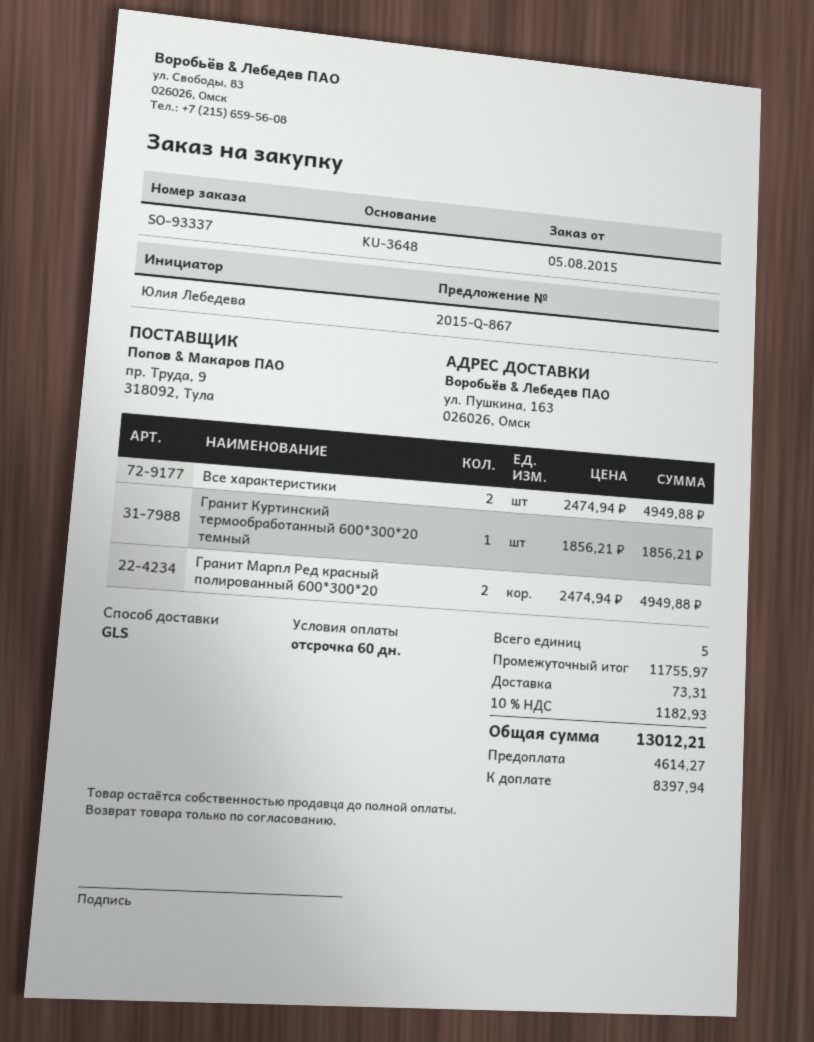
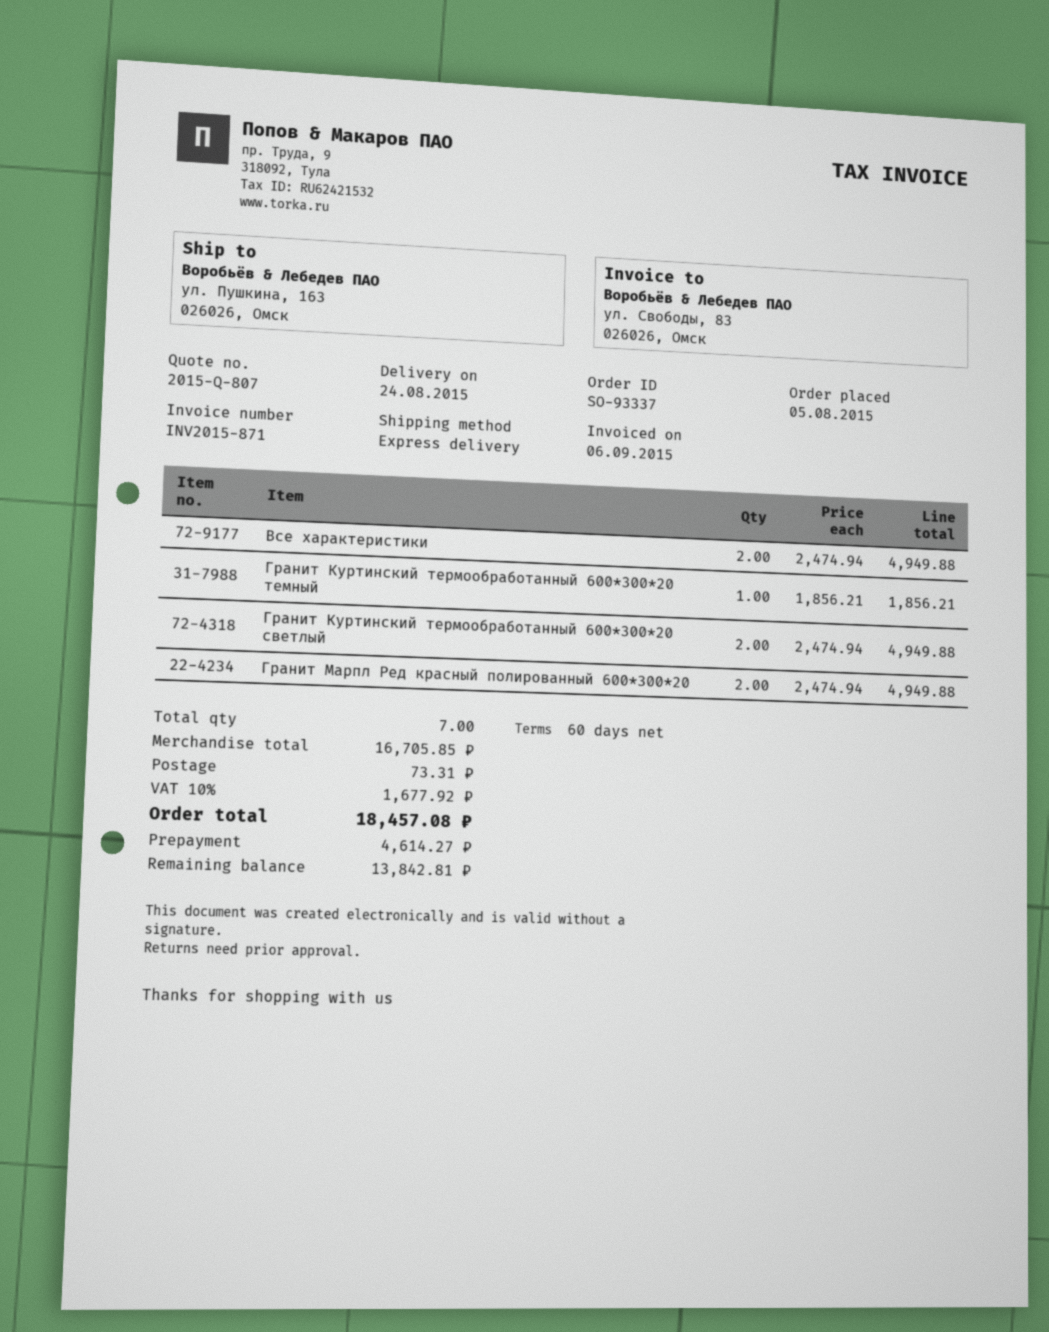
quote number: 2015-Q-867 -> 2015-Q-807
shipping method: GLS -> express
Гранит Куртинский термообработанный 600*300*20 светлый: none -> 2 x 2474.94 = 4949.88
total quantity: 5 -> 7
subtotal: 11755.97 -> 16705.85
tax: 10% = 1182.93 -> 10% = 1677.92
total: 13012.21 -> 18457.08
balance: 8397.94 -> 13842.81

